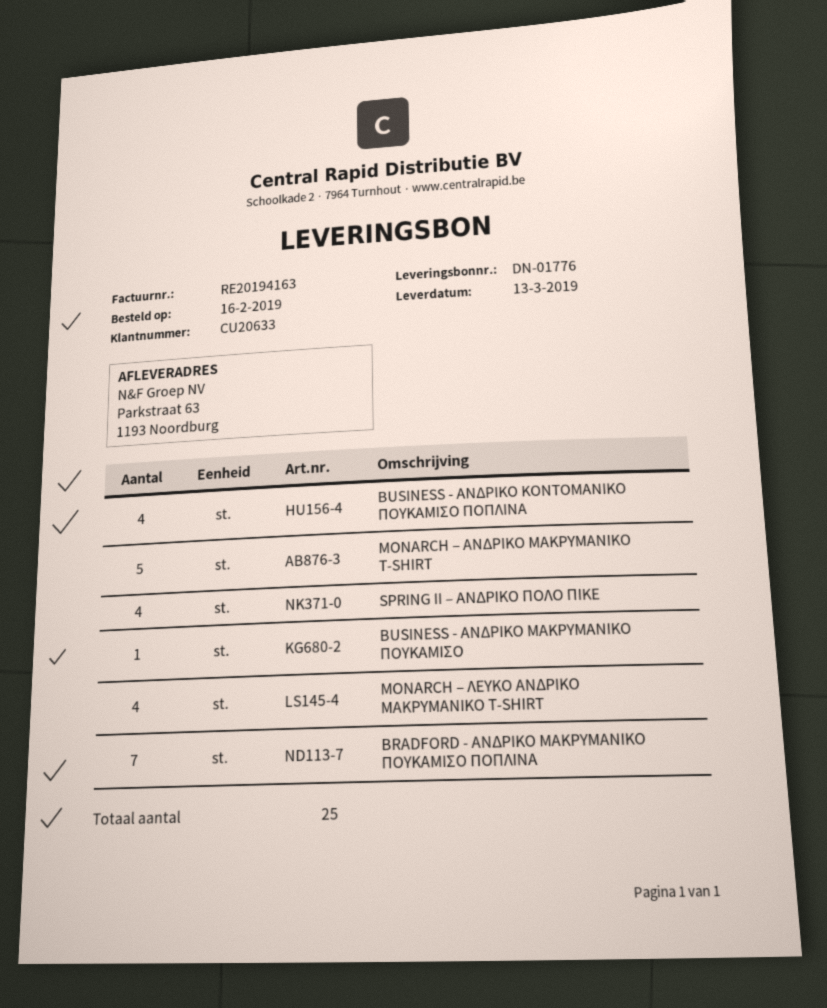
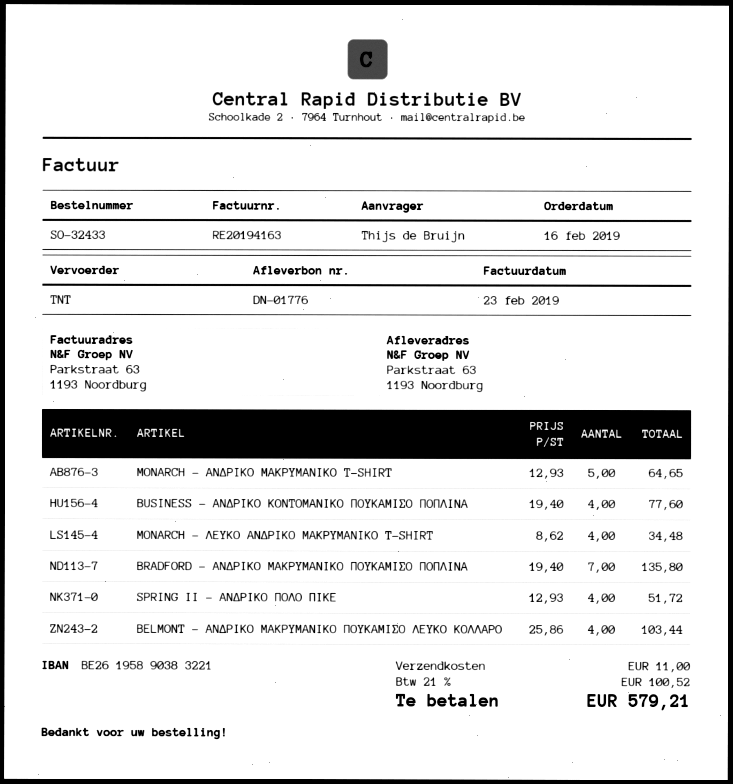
BUSINESS - ΑΝΔΡΙΚΟ ΜΑΚΡΥΜΑΝΙΚΟ ΠΟΥΚΑΜΙΣΟ: 1 -> none
BELMONT - ΑΝΔΡΙΚΟ ΜΑΚΡΥΜΑΝΙΚΟ ΠΟΥΚΑΜΙΣΟ ΛΕΥΚΟ ΚΟΛΛΑΡΟ: none -> 4

